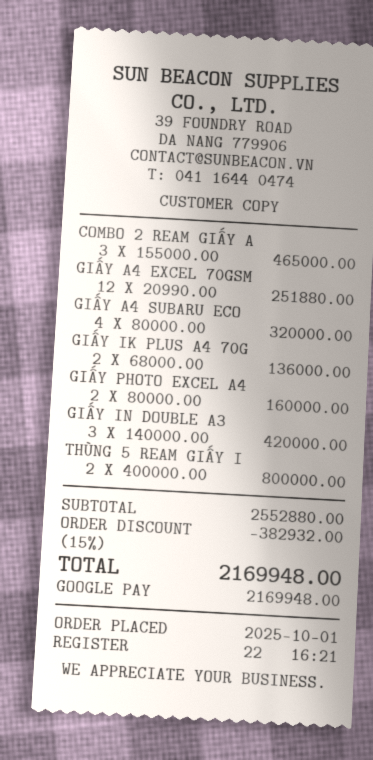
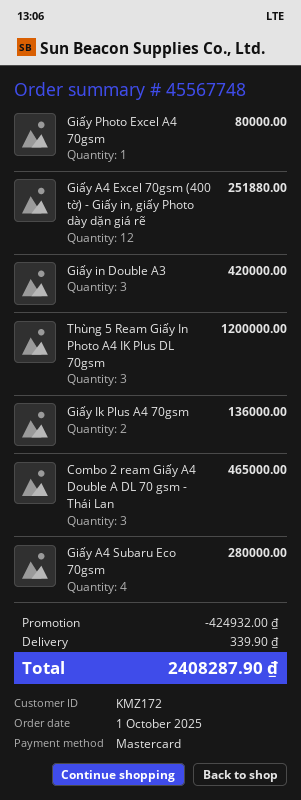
payment method: Google Pay -> Mastercard
GIẤY A4 SUBARU ECO: 4 for 320000.00 -> 4 for 280000.00
GIẤY PHOTO EXCEL A4: 2 for 160000.00 -> 1 for 80000.00
THÙNG 5 REAM GIẤY I: 2 for 800000.00 -> 3 for 1200000.00
discount: 382932.00 -> 424932.00
shipping: none -> 339.90
total: 2169948.00 -> 2408287.90

